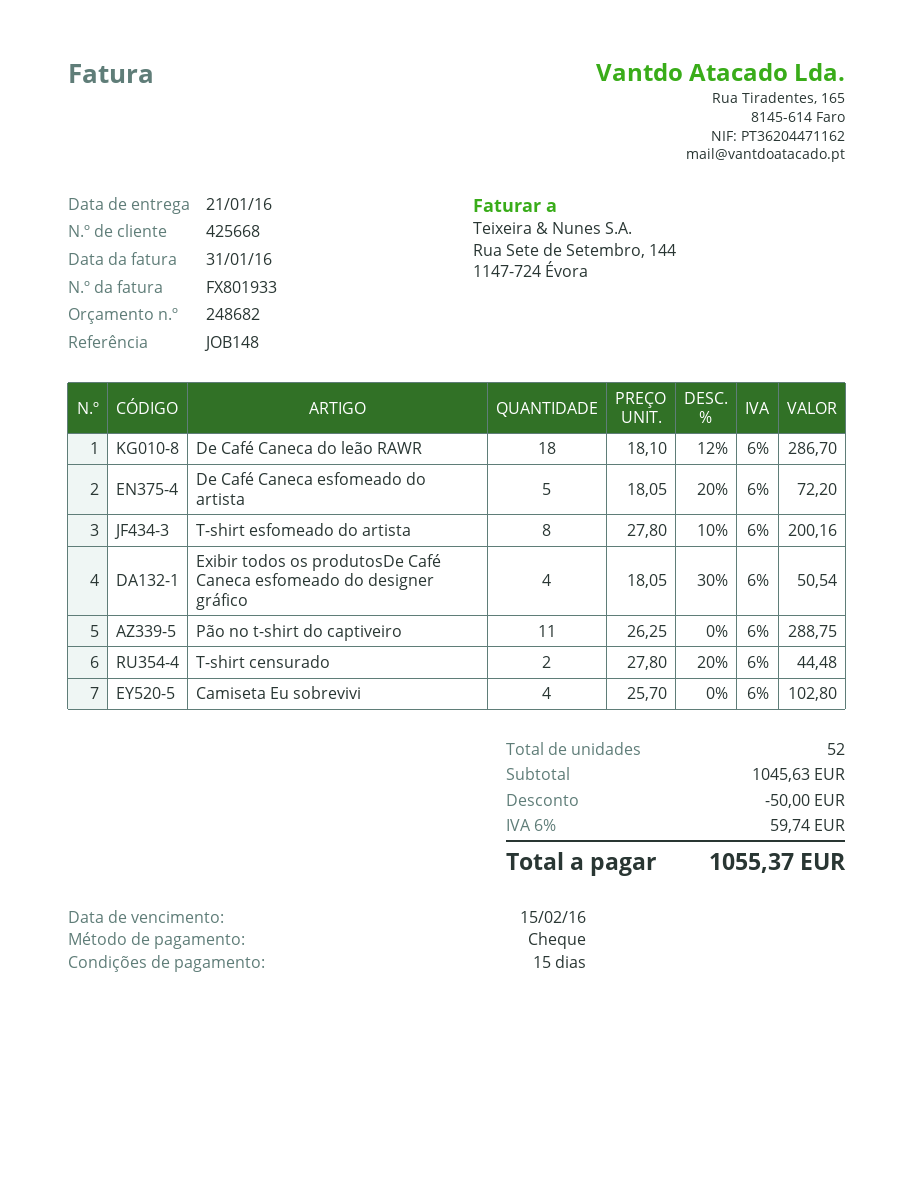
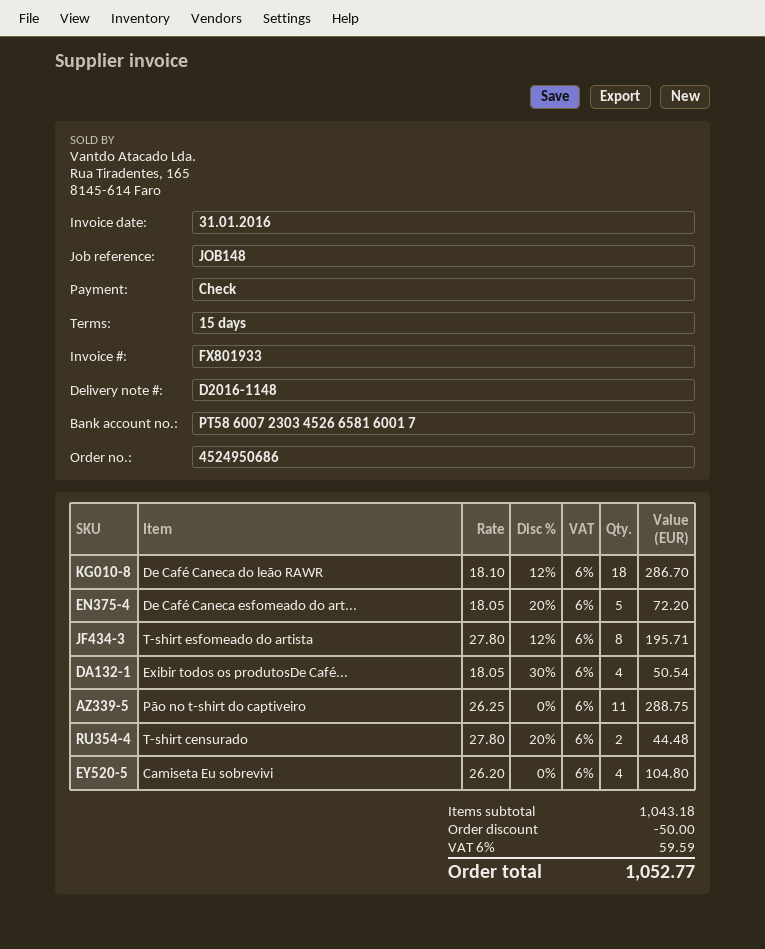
T-shirt esfomeado do artista: 8 x 27.80 - 10% = 200.16 -> 8 x 27.80 - 12% = 195.71
Camiseta Eu sobrevivi: 4 x 25.70 = 102.80 -> 4 x 26.20 = 104.80
subtotal: 1045.63 -> 1043.18
tax: 6% = 59.74 -> 6% = 59.59
total: 1055.37 -> 1052.77

